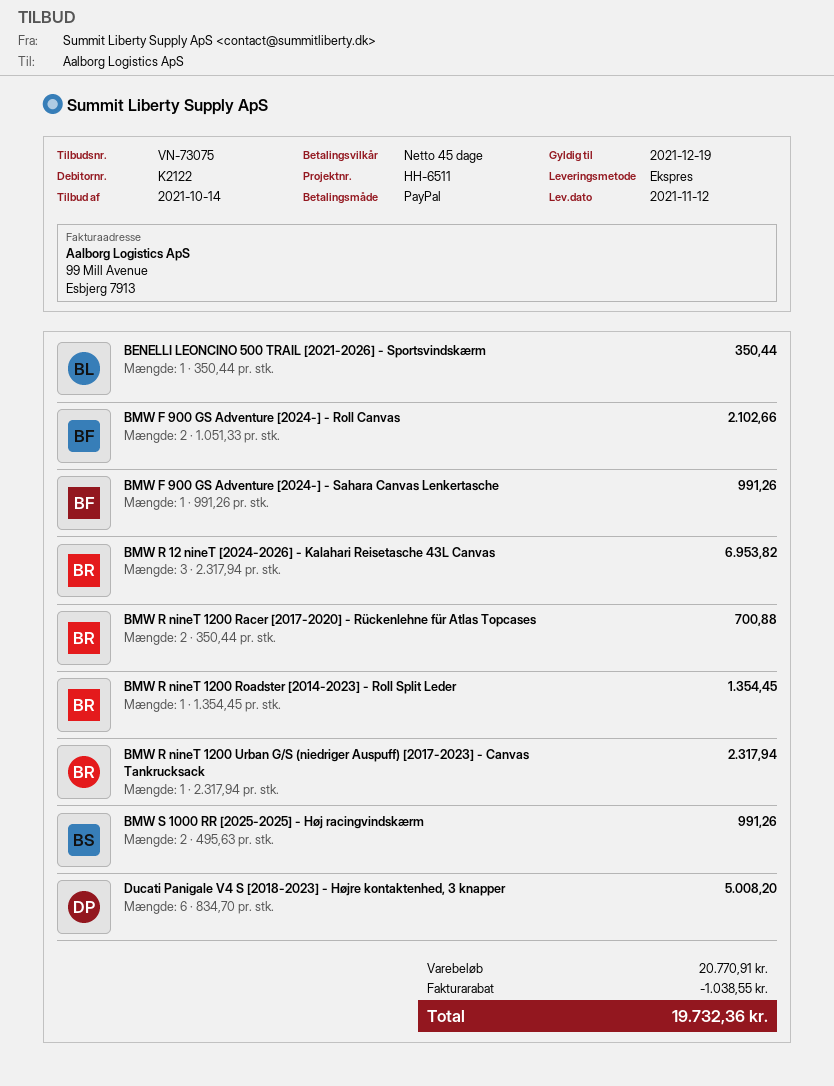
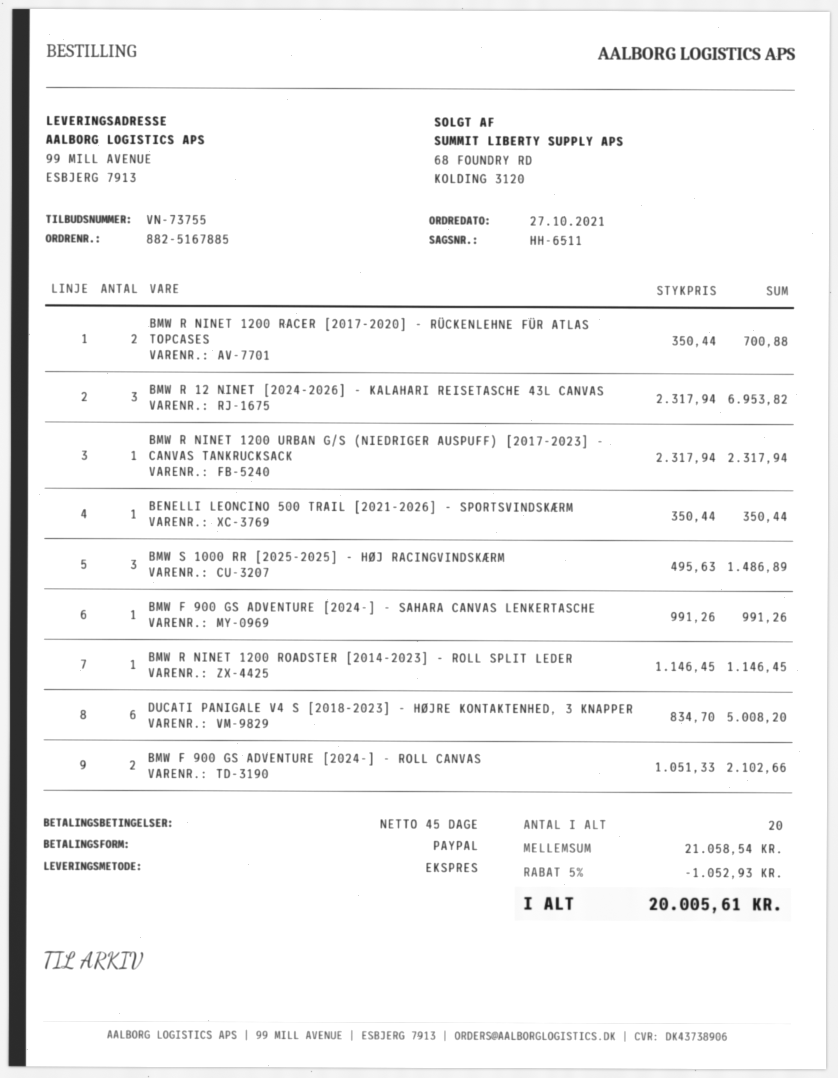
quote number: VN-73075 -> VN-73755
BMW R nineT 1200 Roadster [2014-2023] - Roll Split Leder: 1 x 1354.45 = 1354.45 -> 1 x 1146.45 = 1146.45
BMW S 1000 RR [2025-2025] - Høj racingvindskærm: 2 x 495.63 = 991.26 -> 3 x 495.63 = 1486.89
subtotal: 20770.91 -> 21058.54
discount: 1038.55 -> 1052.93
total: 19732.36 -> 20005.61

